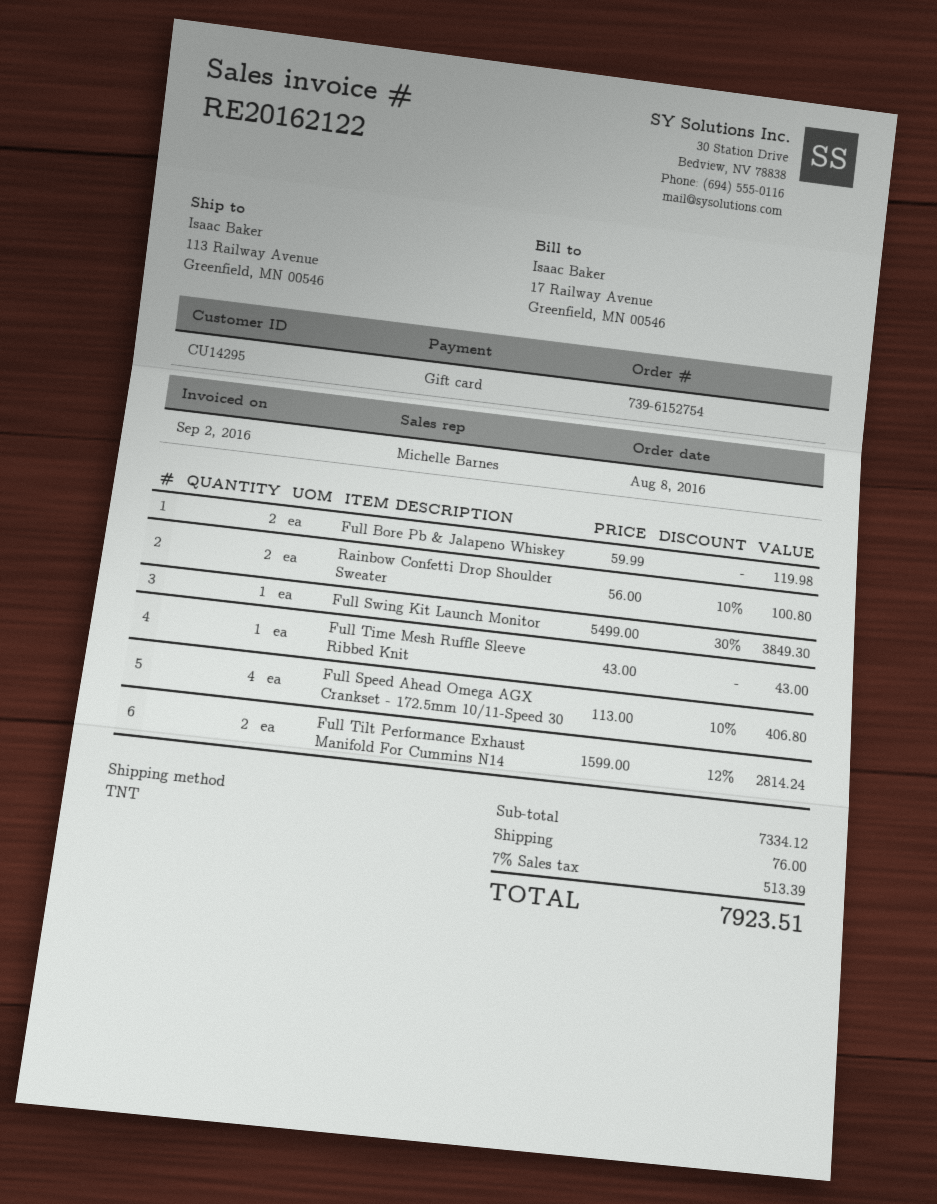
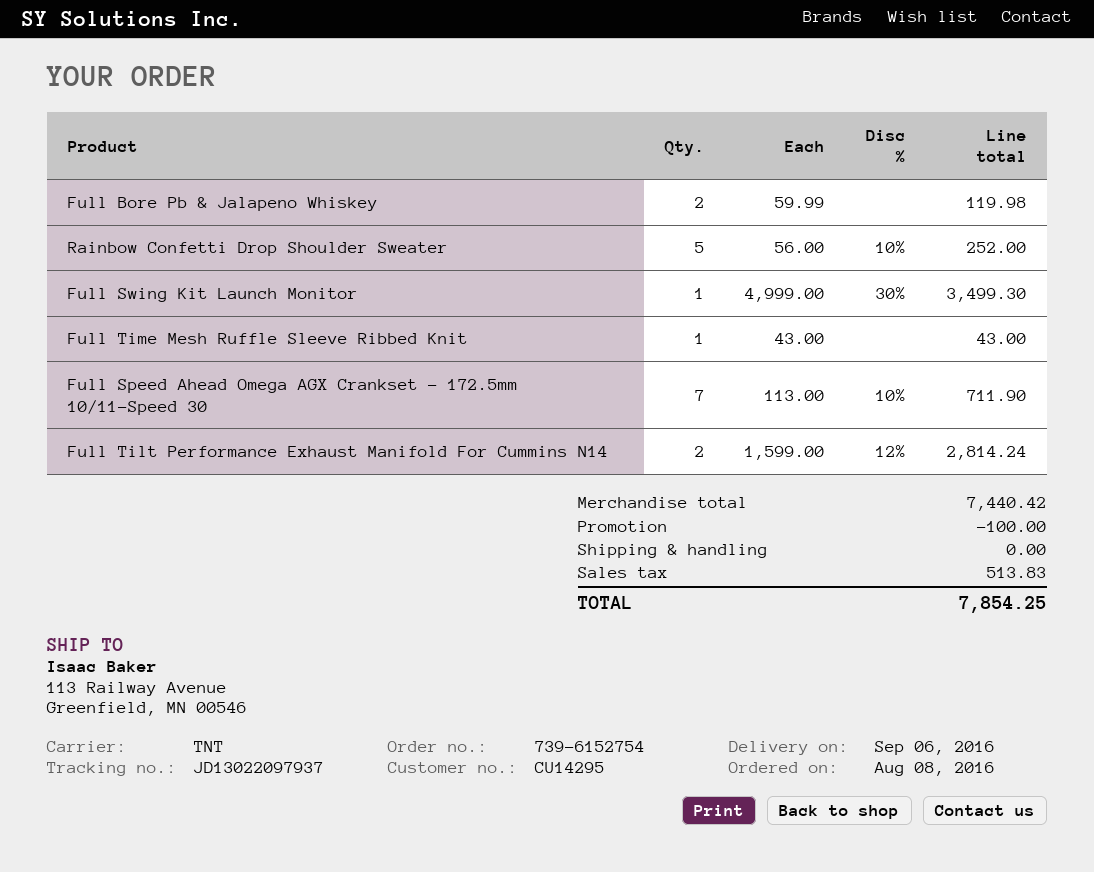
Rainbow Confetti Drop Shoulder Sweater: 2 x 56.00 - 10% = 100.80 -> 5 x 56.00 - 10% = 252.00
Full Swing Kit Launch Monitor: 1 x 5499.00 - 30% = 3849.30 -> 1 x 4999.00 - 30% = 3499.30
Full Speed Ahead Omega AGX Crankset - 172.5mm 10/11-Speed 30: 4 x 113.00 - 10% = 406.80 -> 7 x 113.00 - 10% = 711.90
subtotal: 7334.12 -> 7440.42
discount: none -> 100.00
shipping: 76.00 -> 0.00
tax: 513.39 -> 513.83
total: 7923.51 -> 7854.25

